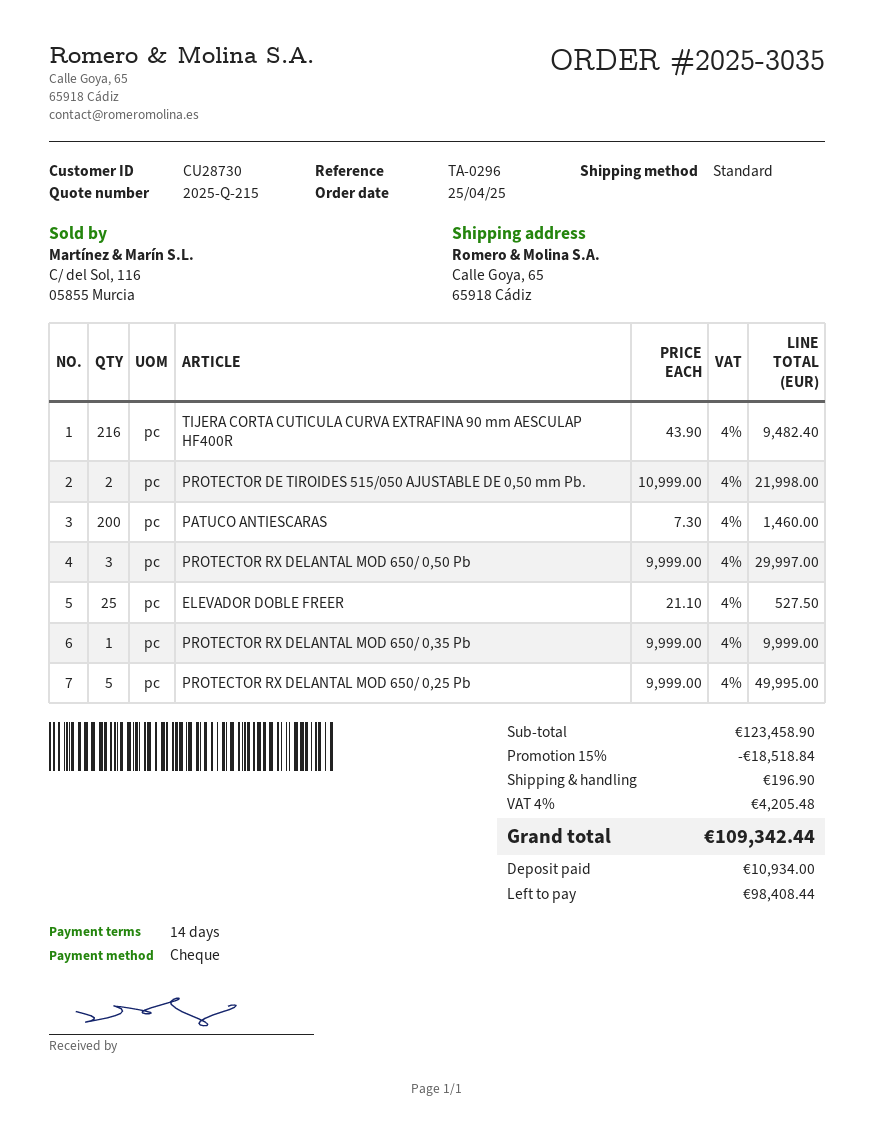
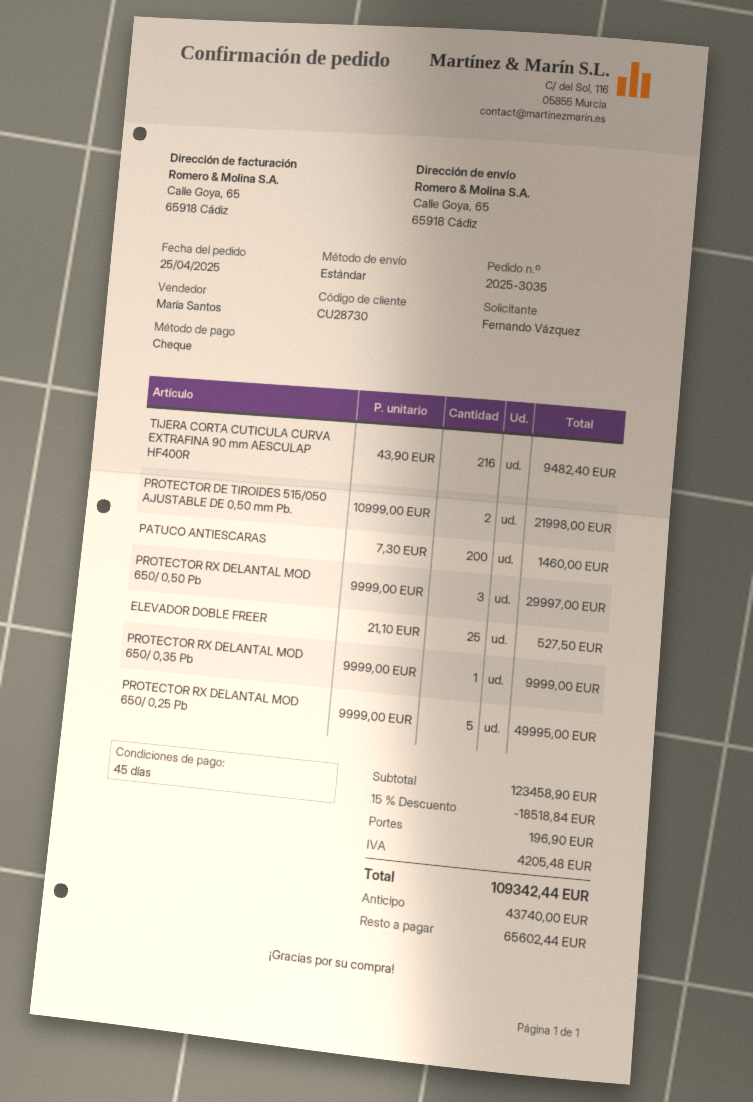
payment terms: 14 days -> 45 days
deposit: 10934.00 -> 43740.00
balance: 98408.44 -> 65602.44

